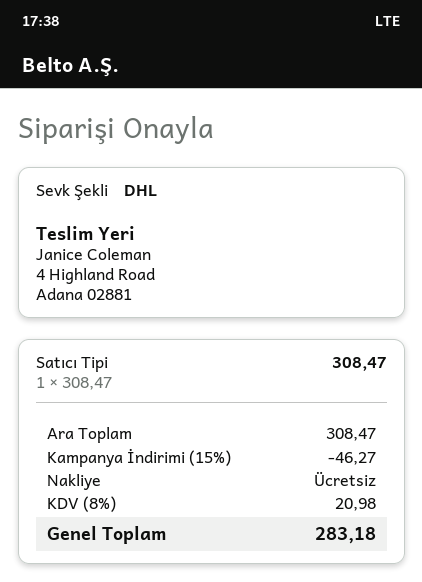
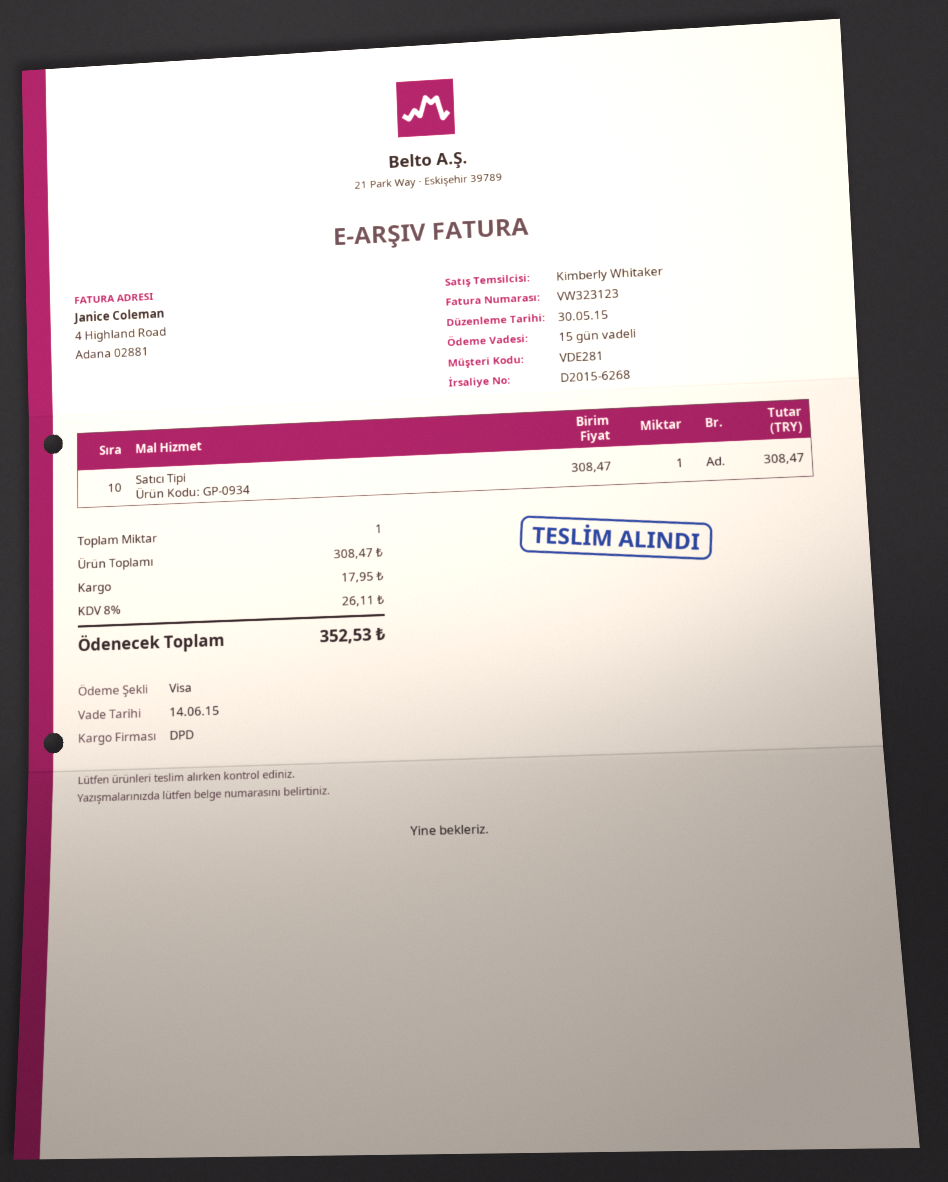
shipping method: DHL -> DPD
discount: 15% = 46.27 -> none
shipping: 0.00 -> 17.95
tax: 8% = 20.98 -> 8% = 26.11
total: 283.18 -> 352.53

